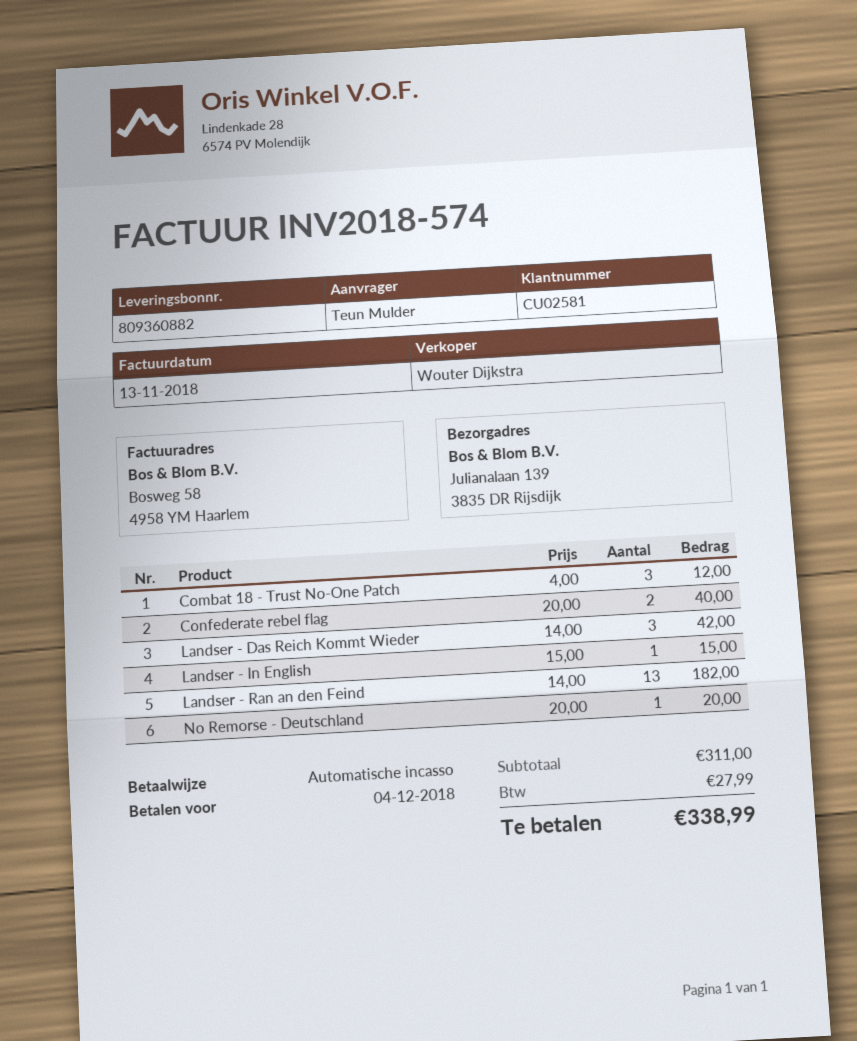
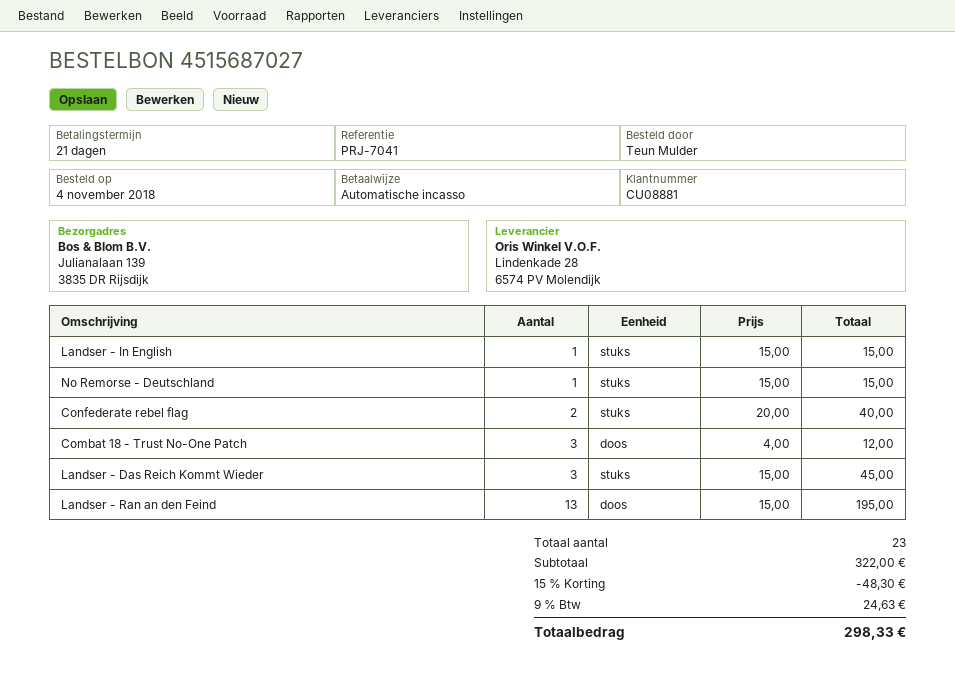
customer number: CU02581 -> CU08881
Landser - Das Reich Kommt Wieder: 3 x 14.00 = 42.00 -> 3 x 15.00 = 45.00
Landser - Ran an den Feind: 13 x 14.00 = 182.00 -> 13 x 15.00 = 195.00
No Remorse - Deutschland: 1 x 20.00 = 20.00 -> 1 x 15.00 = 15.00
subtotal: 311.00 -> 322.00
discount: none -> 15% = 48.30
tax: 27.99 -> 24.63
total: 338.99 -> 298.33

